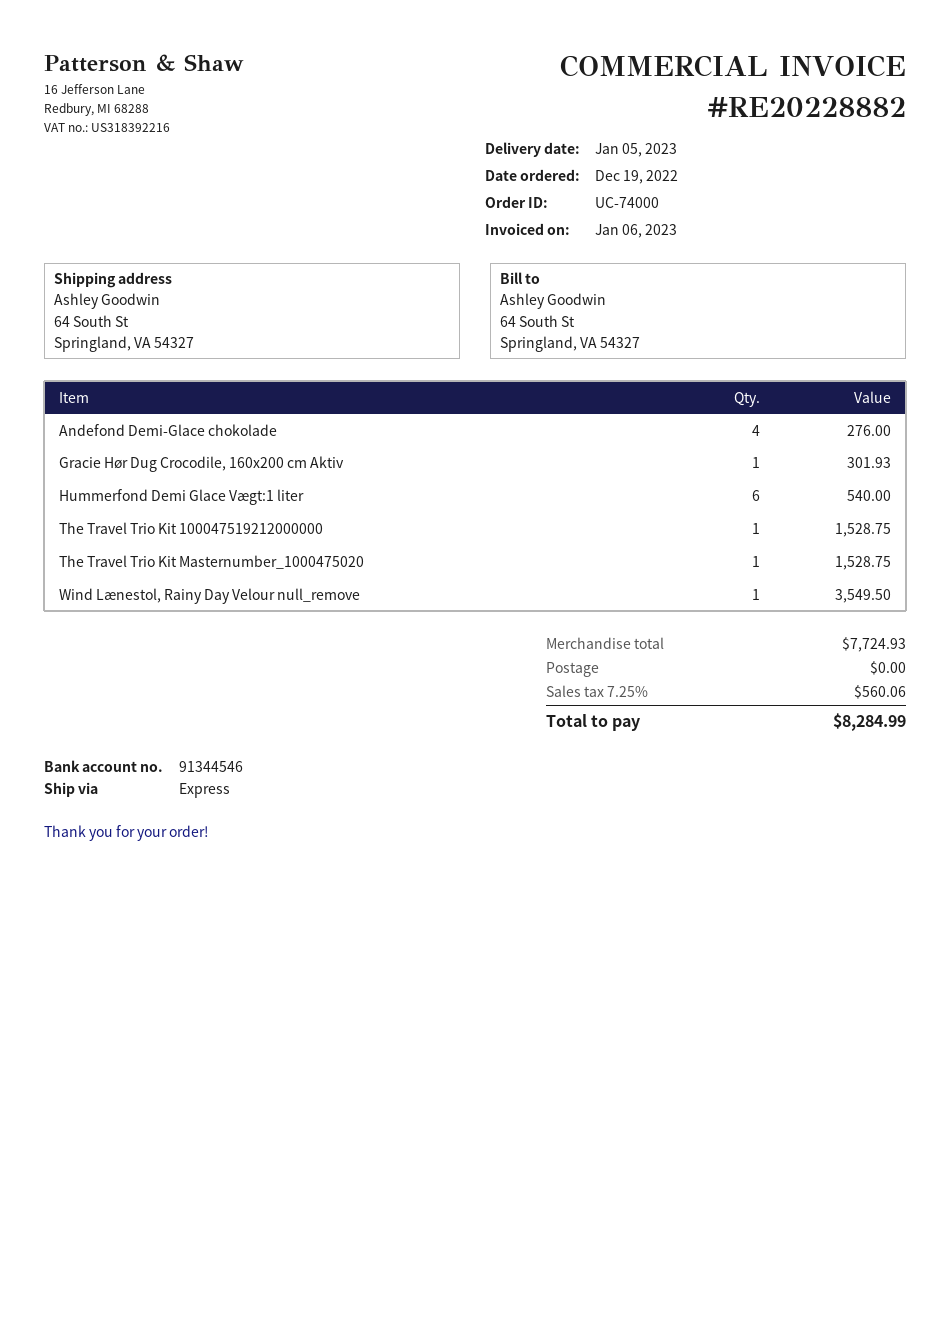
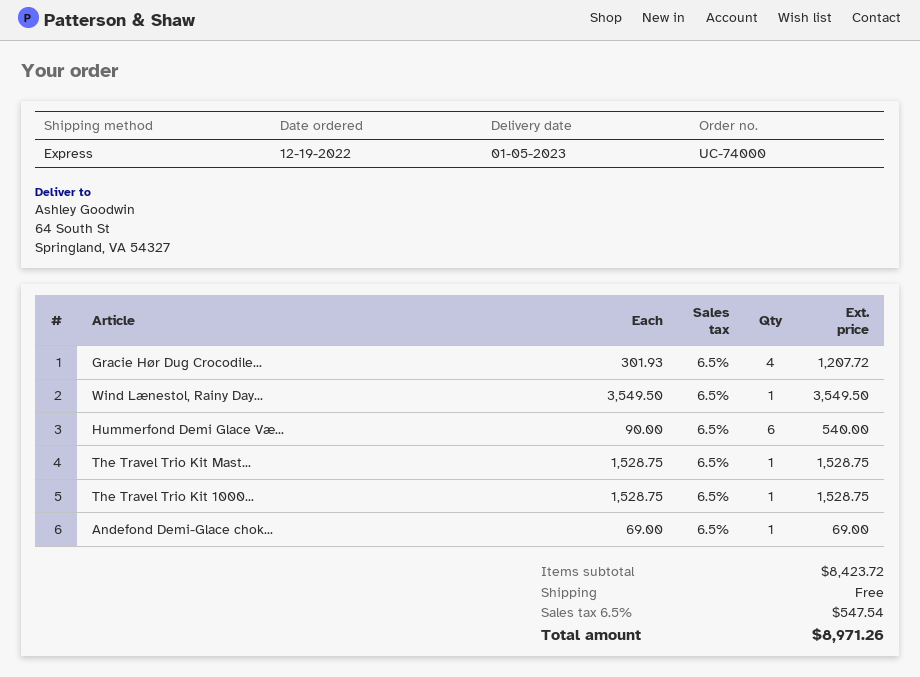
Andefond Demi-Glace chokolade: 4 for 276.00 -> 1 for 69.00
Gracie Hør Dug Crocodile, 160x200 cm Aktiv: 1 for 301.93 -> 4 for 1207.72
subtotal: 7724.93 -> 8423.72
tax: 7.25% = 560.06 -> 6.5% = 547.54
total: 8284.99 -> 8971.26

